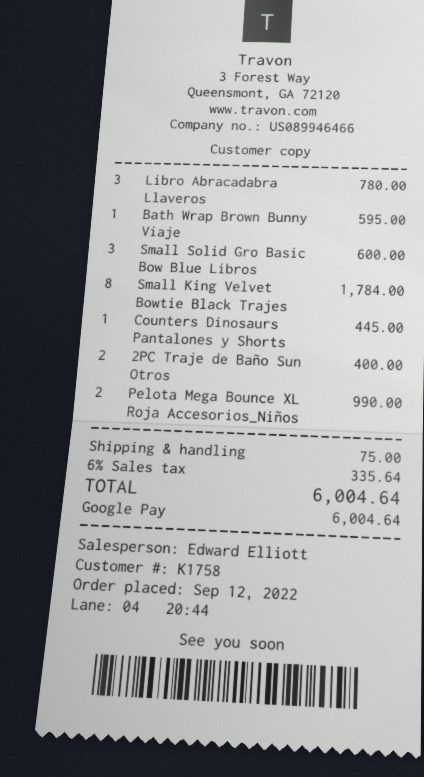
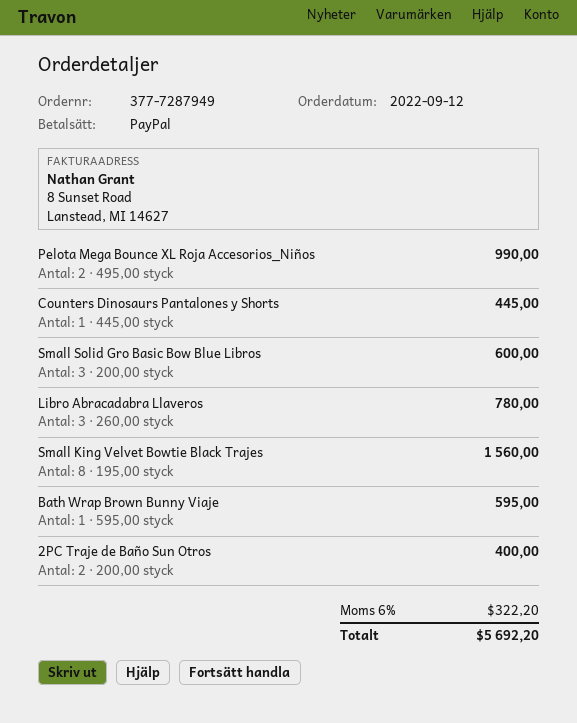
payment method: Google Pay -> PayPal
Small King Velvet Bowtie Black Trajes: 8 for 1784.00 -> 8 for 1560.00
shipping: 75.00 -> none
tax: 6% = 335.64 -> 6% = 322.20
total: 6004.64 -> 5692.20

